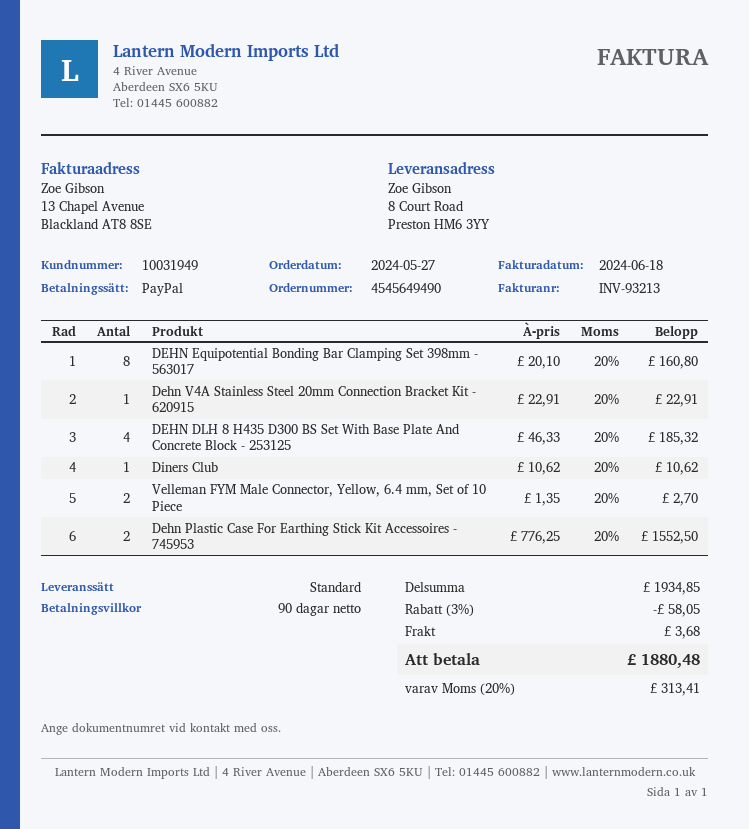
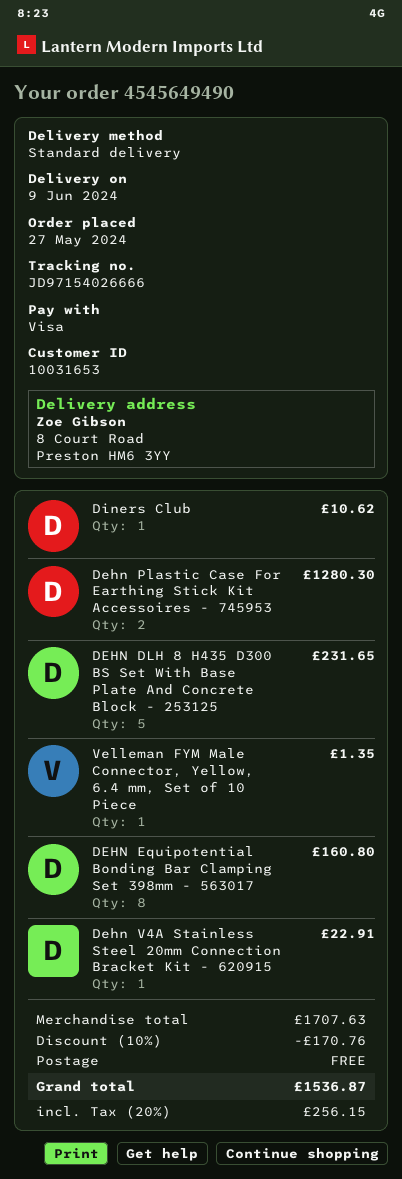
customer number: 10031949 -> 10031653
payment method: PayPal -> Visa
DEHN DLH 8 H435 D300 BS Set With Base Plate And Concrete Block - 253125: 4 for 185.32 -> 5 for 231.65
Velleman FYM Male Connector, Yellow, 6.4 mm, Set of 10 Piece: 2 for 2.70 -> 1 for 1.35
Dehn Plastic Case For Earthing Stick Kit Accessoires - 745953: 2 for 1552.50 -> 2 for 1280.30
subtotal: 1934.85 -> 1707.63
discount: 3% = 58.05 -> 10% = 170.76
shipping: 3.68 -> 0.00
tax: 20% = 313.41 -> 20% = 256.15
total: 1880.48 -> 1536.87

